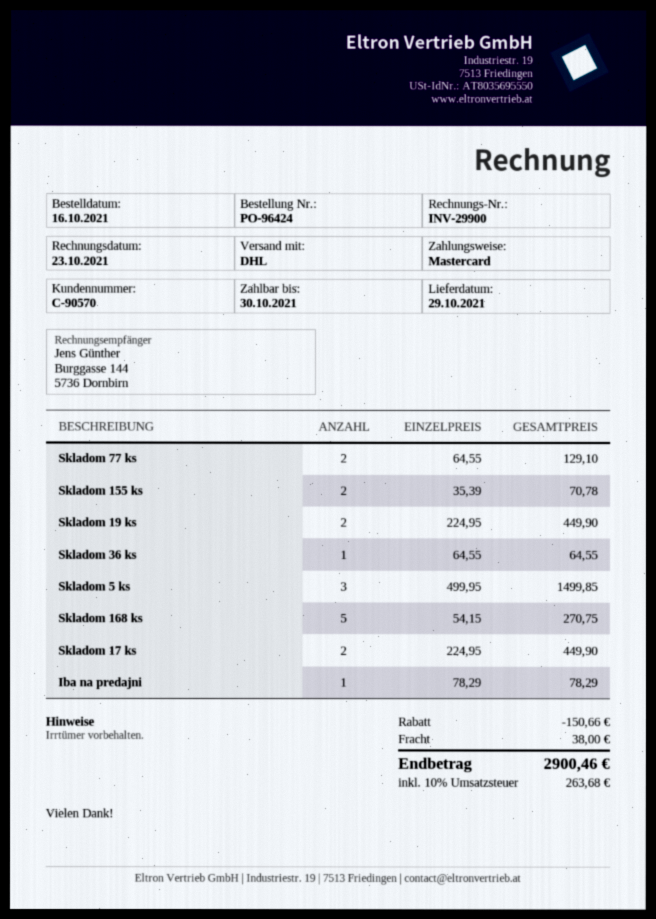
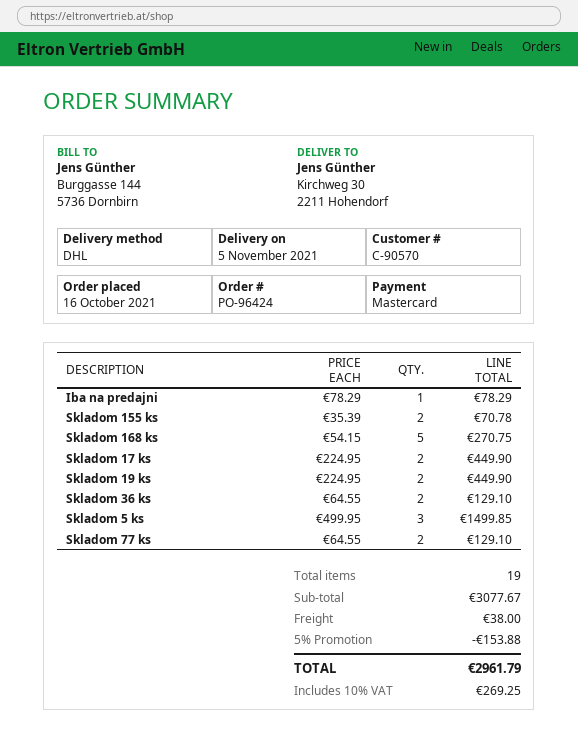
delivery date: 2021-10-29 -> 2021-11-05
Skladom 36 ks: 1 x 64.55 = 64.55 -> 2 x 64.55 = 129.10
discount: 150.66 -> 153.88
tax: 10% = 263.68 -> 10% = 269.25
total: 2900.46 -> 2961.79

